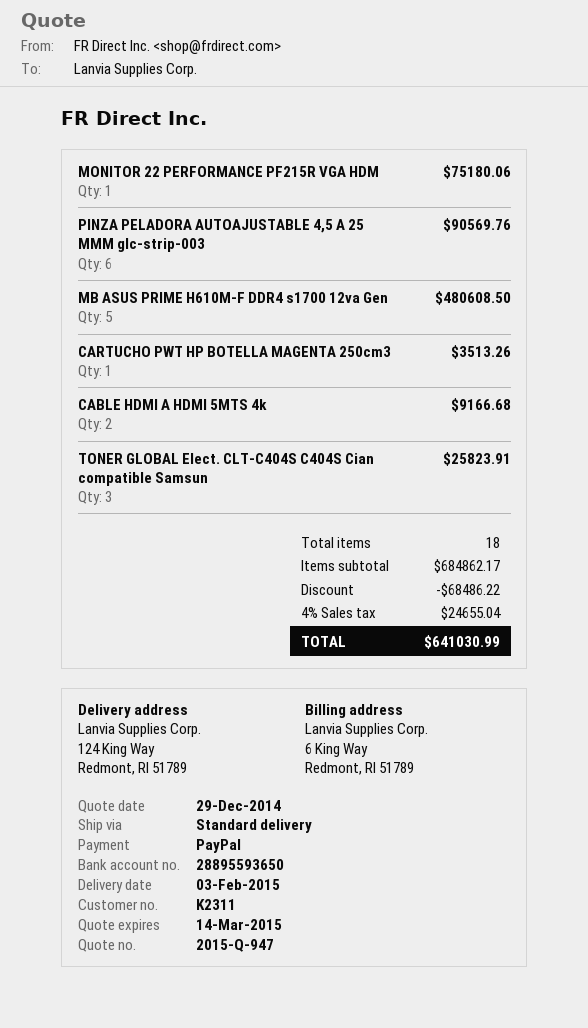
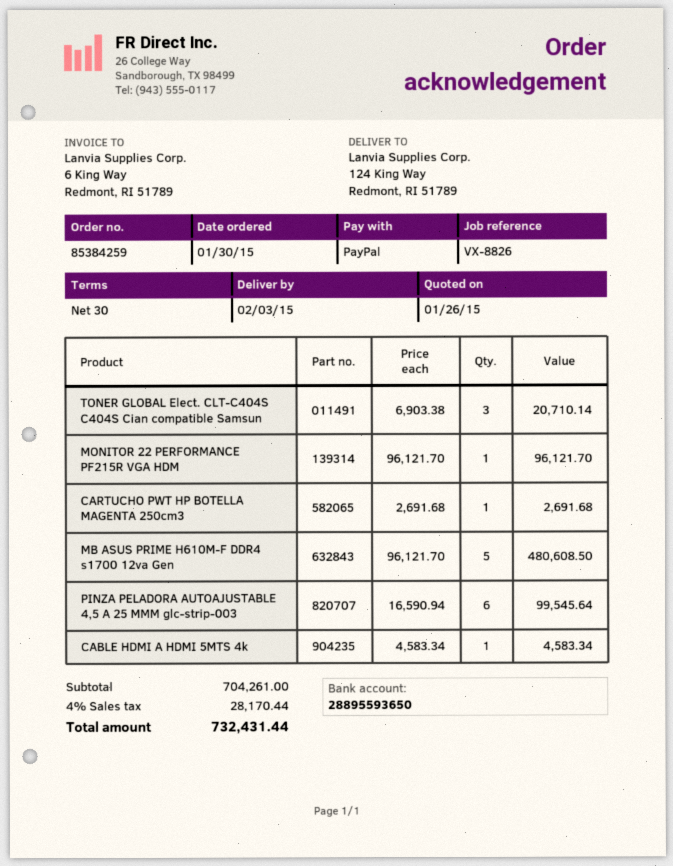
quote date: 2014-12-29 -> 2015-01-26
MONITOR 22 PERFORMANCE PF215R VGA HDM: 1 for 75180.06 -> 1 for 96121.70
PINZA PELADORA AUTOAJUSTABLE 4,5 A 25 MMM glc-strip-003: 6 for 90569.76 -> 6 for 99545.64
CARTUCHO PWT HP BOTELLA MAGENTA 250cm3: 1 for 3513.26 -> 1 for 2691.68
CABLE HDMI A HDMI 5MTS 4k: 2 for 9166.68 -> 1 for 4583.34
TONER GLOBAL Elect. CLT-C404S C404S Cian compatible Samsun: 3 for 25823.91 -> 3 for 20710.14
subtotal: 684862.17 -> 704261.00
discount: 68486.22 -> none
tax: 4% = 24655.04 -> 4% = 28170.44
total: 641030.99 -> 732431.44

